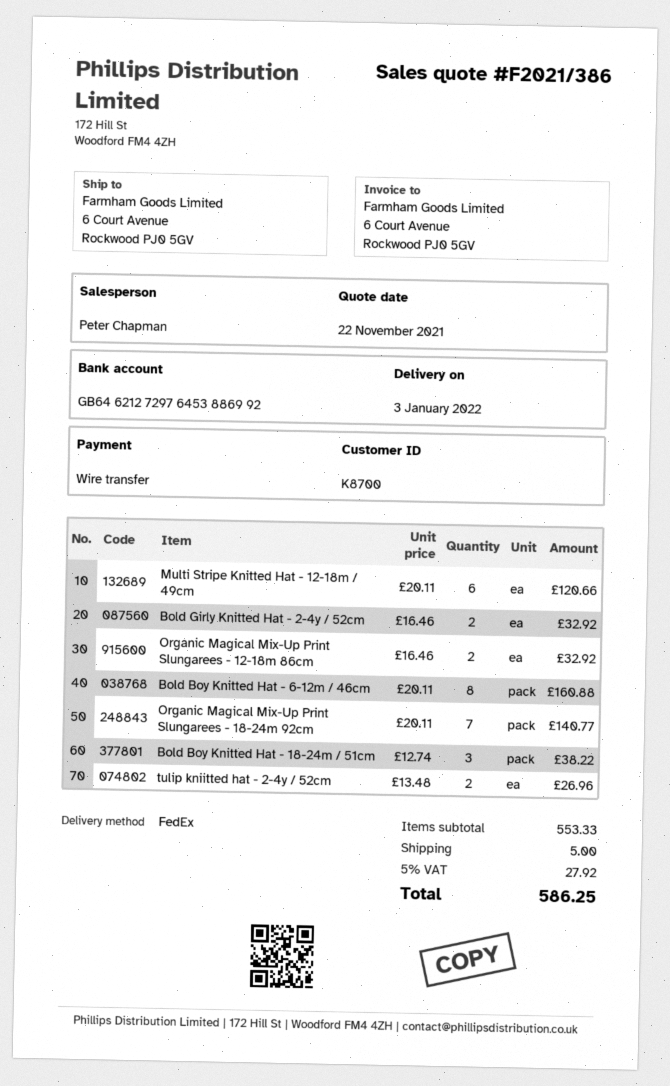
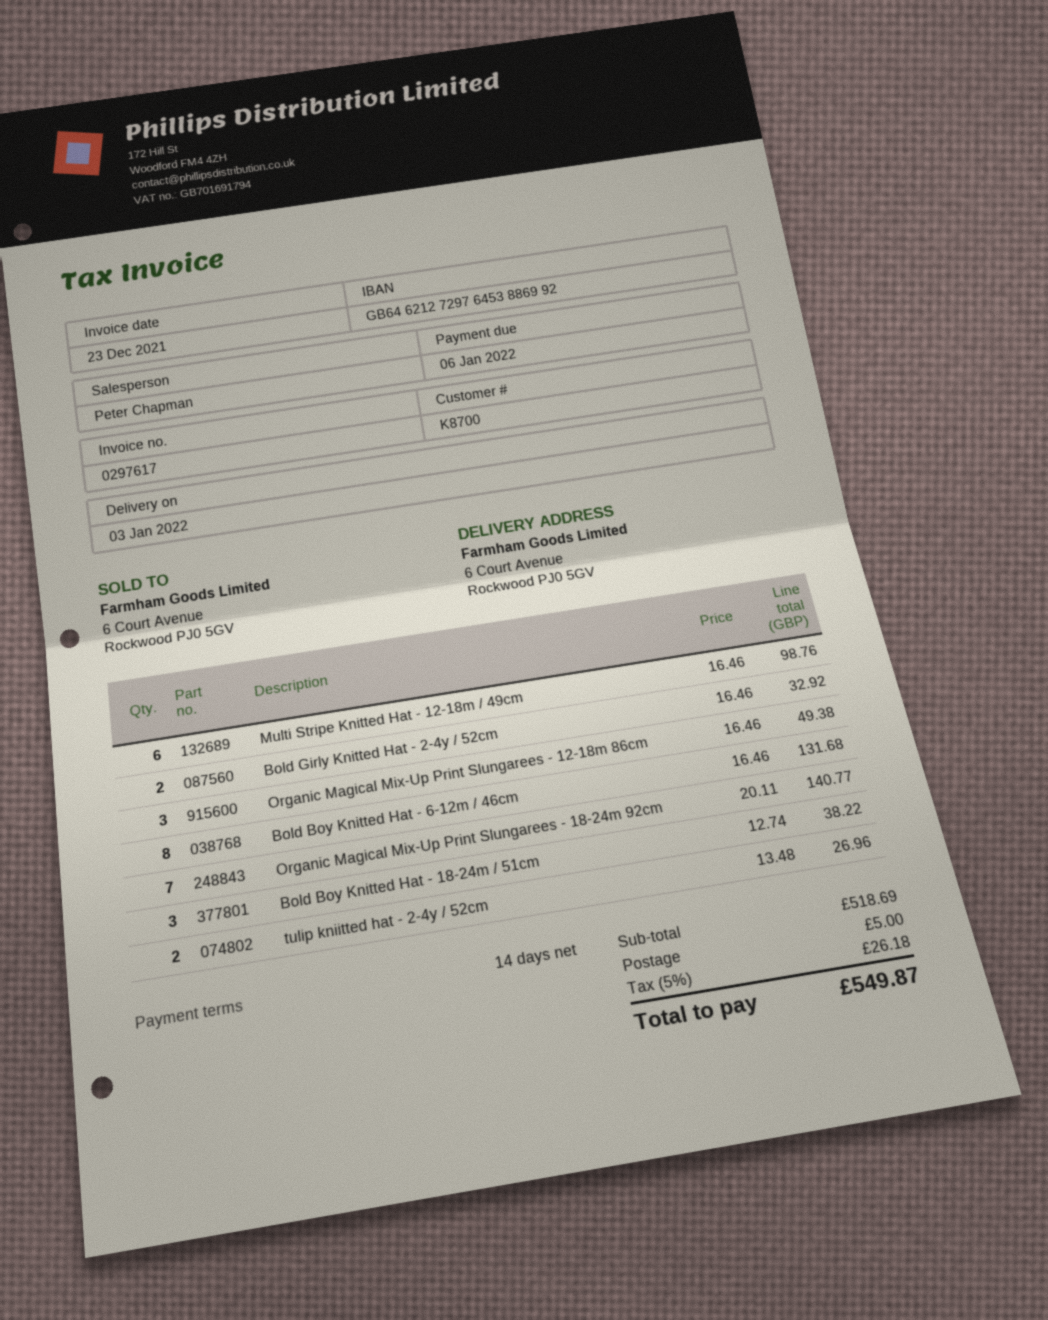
Multi Stripe Knitted Hat - 12-18m / 49cm: 6 x 20.11 = 120.66 -> 6 x 16.46 = 98.76
Organic Magical Mix-Up Print Slungarees - 12-18m 86cm: 2 x 16.46 = 32.92 -> 3 x 16.46 = 49.38
Bold Boy Knitted Hat - 6-12m / 46cm: 8 x 20.11 = 160.88 -> 8 x 16.46 = 131.68
subtotal: 553.33 -> 518.69
tax: 5% = 27.92 -> 5% = 26.18
total: 586.25 -> 549.87

